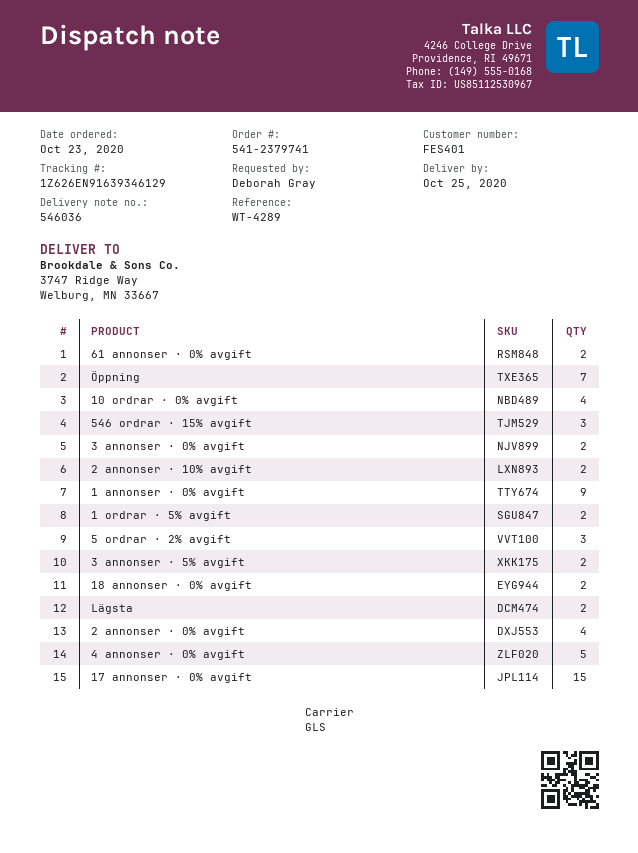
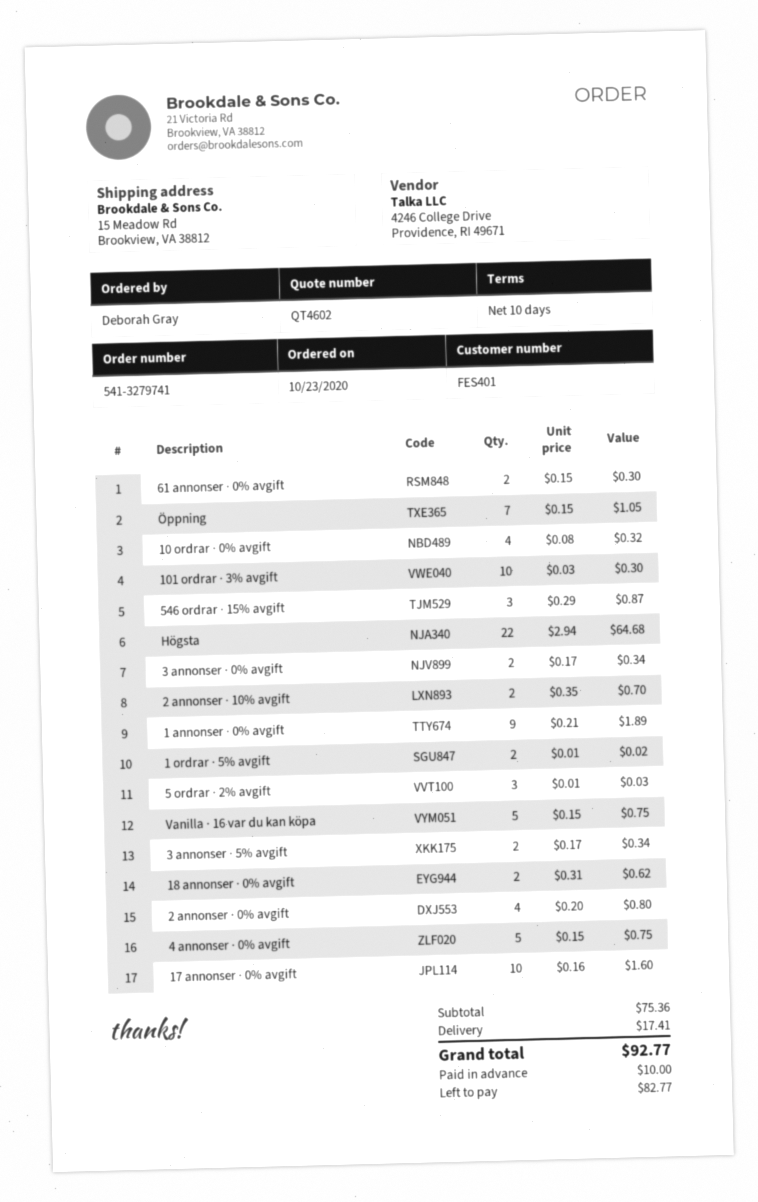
order number: 541-2379741 -> 541-3279741
ship to: 3747 Ridge Way, Welburg, MN 33667 -> 15 Meadow Rd, Brookview, VA 38812
Lägsta: 2 -> none
17 annonser · 0% avgift: 15 -> 10
101 ordrar · 3% avgift: none -> 10
Högsta: none -> 22
Vanilla · 16 var du kan köpa: none -> 5

